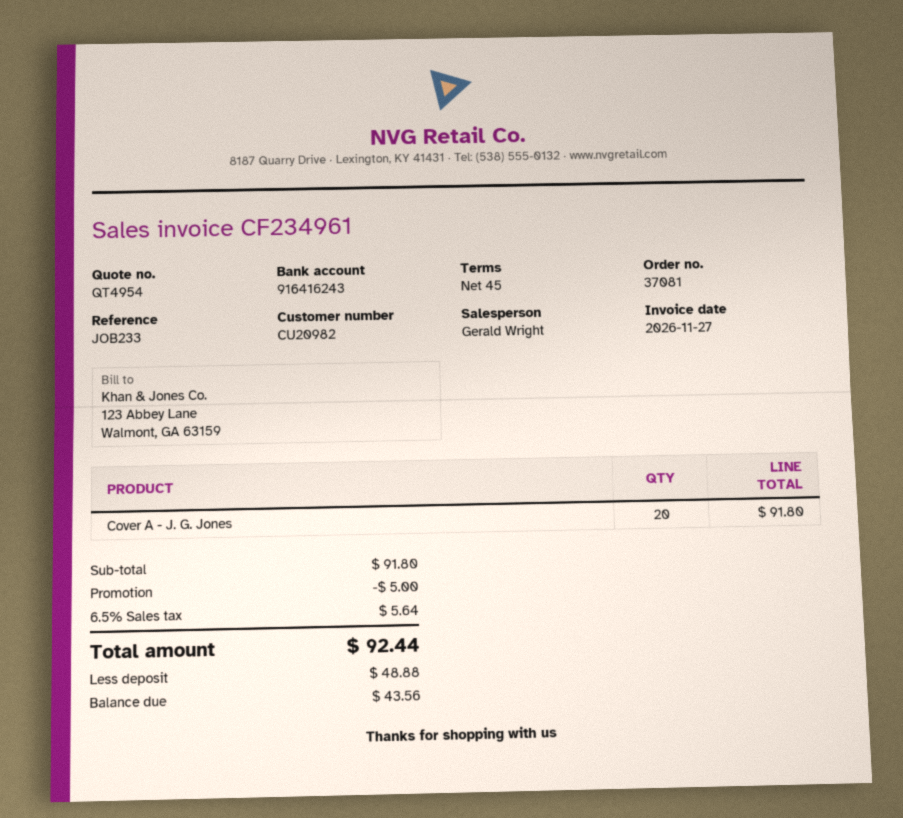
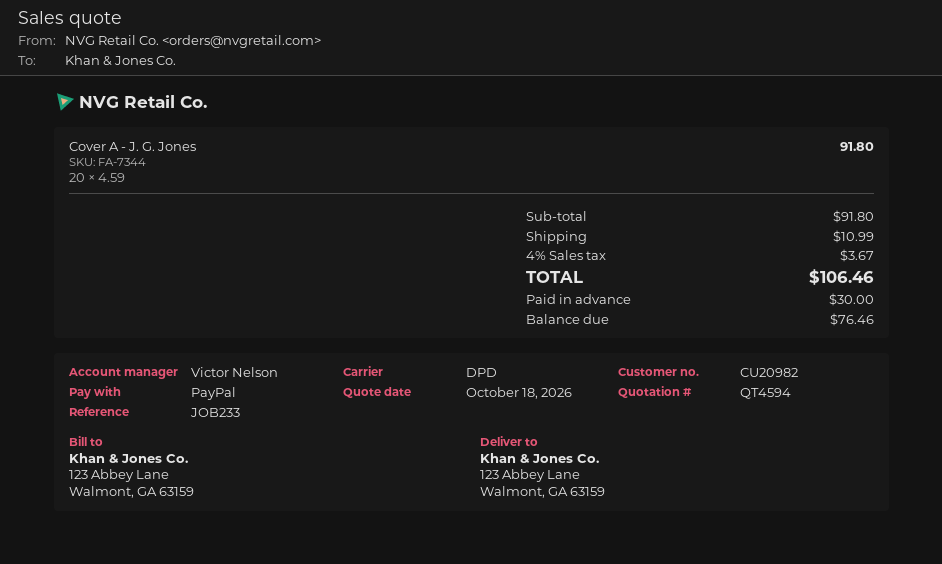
quote number: QT4954 -> QT4594
sales rep: Gerald Wright -> Victor Nelson
discount: 5.00 -> none
shipping: none -> 10.99
tax: 6.5% = 5.64 -> 4% = 3.67
total: 92.44 -> 106.46
deposit: 48.88 -> 30.00
balance: 43.56 -> 76.46

